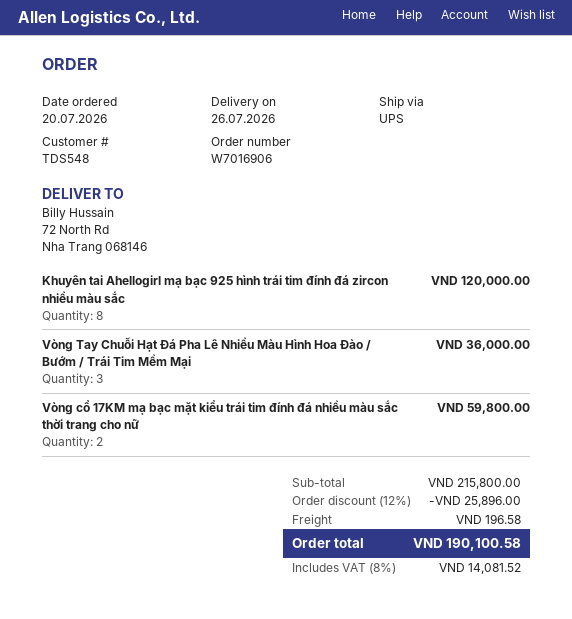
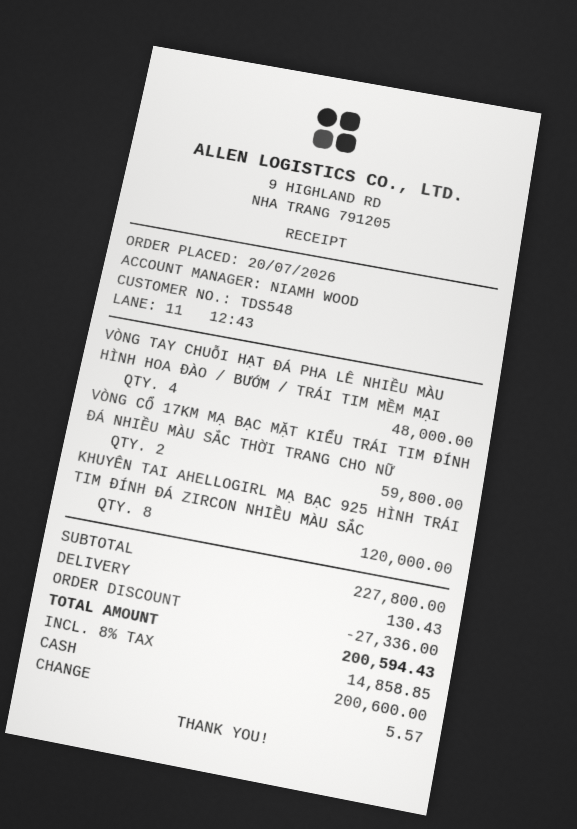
Vòng Tay Chuỗi Hạt Đá Pha Lê Nhiều Màu Hình Hoa Đào / Bướm / Trái Tim Mềm Mại: 3 for 36000.00 -> 4 for 48000.00
subtotal: 215800.00 -> 227800.00
discount: 25896.00 -> 27336.00
shipping: 196.58 -> 130.43
tax: 8% = 14081.52 -> 8% = 14858.85
total: 190100.58 -> 200594.43

